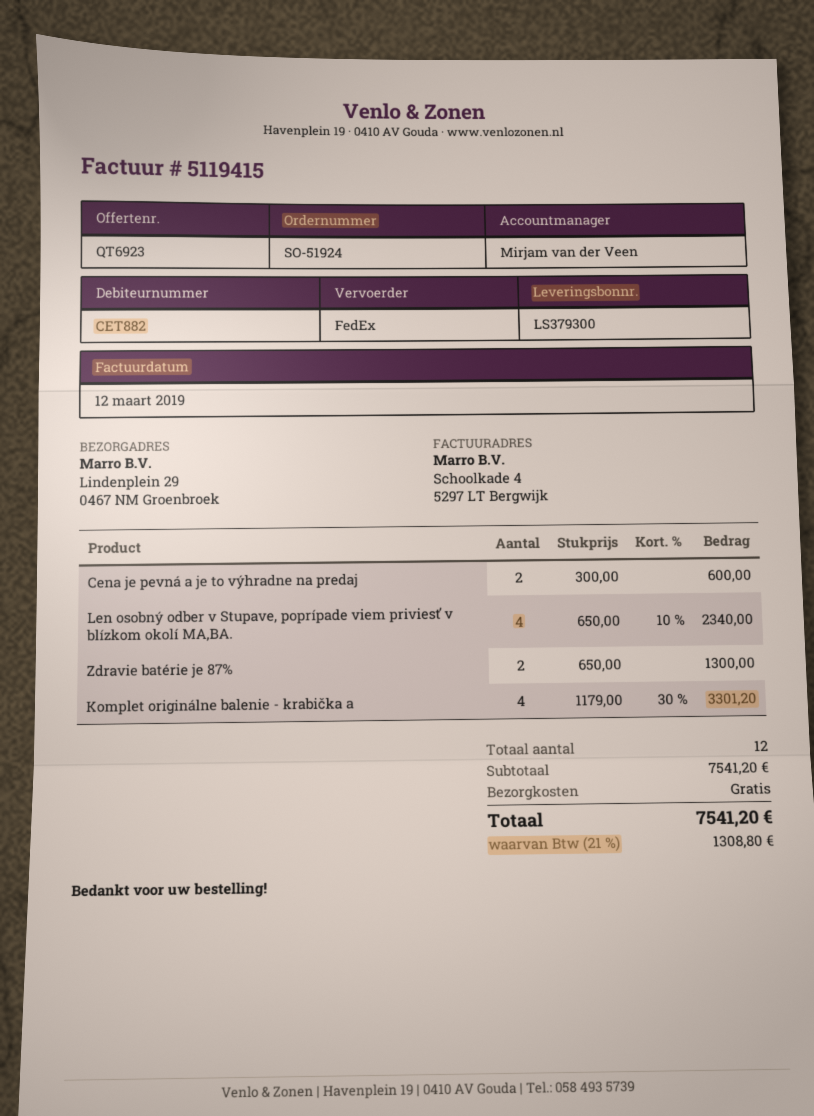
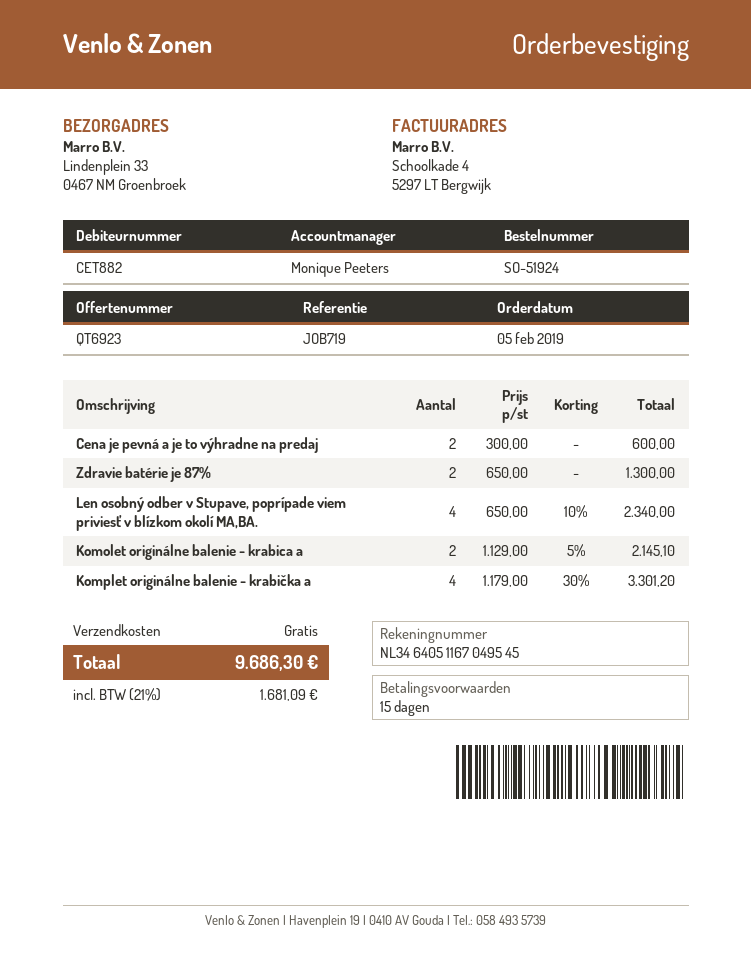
sales rep: Mirjam van der Veen -> Monique Peeters
ship to: Lindenplein 29, 0467 NM Groenbroek -> Lindenplein 33, 0467 NM Groenbroek
Komolet originálne balenie - krabica a: none -> 2 x 1129.00 - 5% = 2145.10
tax: 21% = 1308.80 -> 21% = 1681.09
total: 7541.20 -> 9686.30

